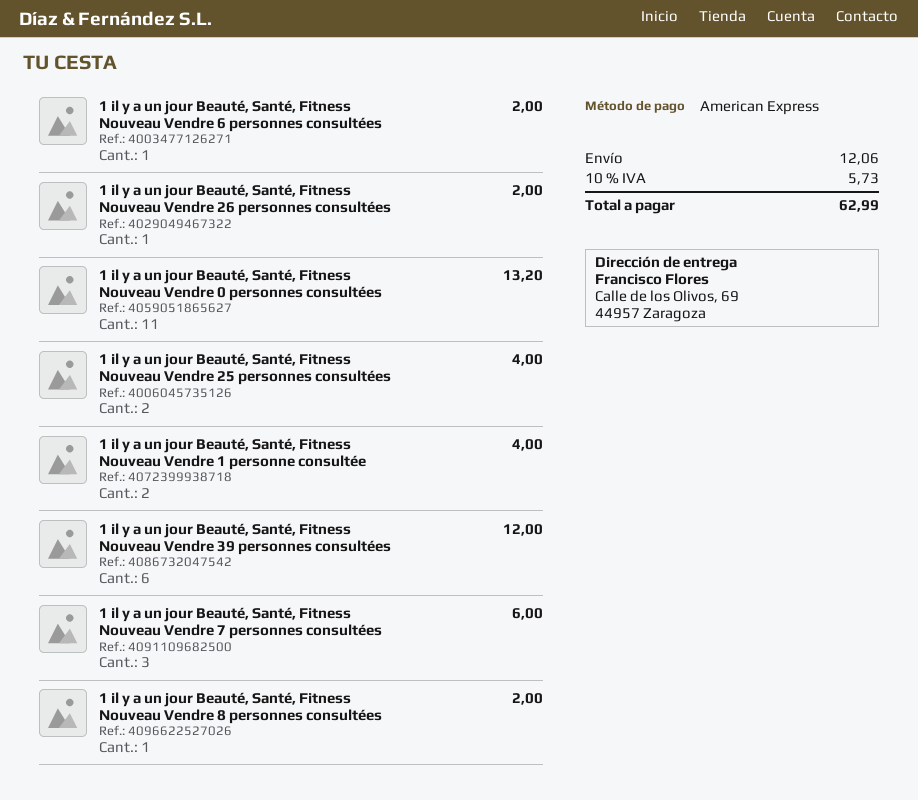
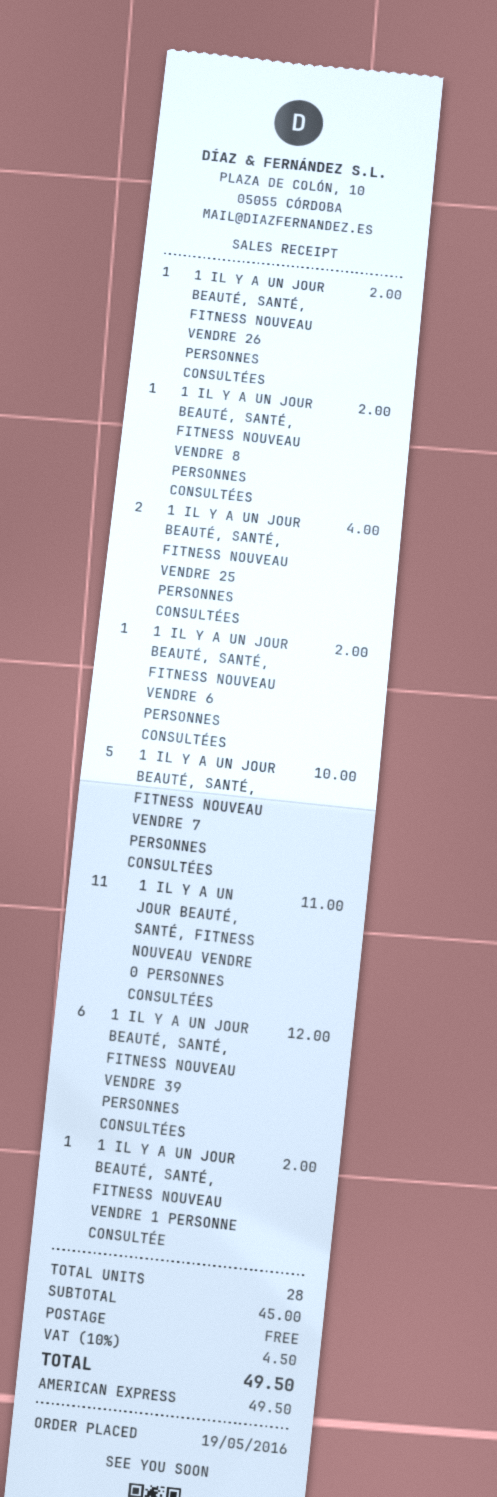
1 il y a un jour Beauté, Santé, Fitness Nouveau Vendre 0 personnes consultées: 11 for 13.20 -> 11 for 11.00
1 il y a un jour Beauté, Santé, Fitness Nouveau Vendre 1 personne consultée: 2 for 4.00 -> 1 for 2.00
1 il y a un jour Beauté, Santé, Fitness Nouveau Vendre 7 personnes consultées: 3 for 6.00 -> 5 for 10.00
shipping: 12.06 -> 0.00
tax: 10% = 5.73 -> 10% = 4.50
total: 62.99 -> 49.50

